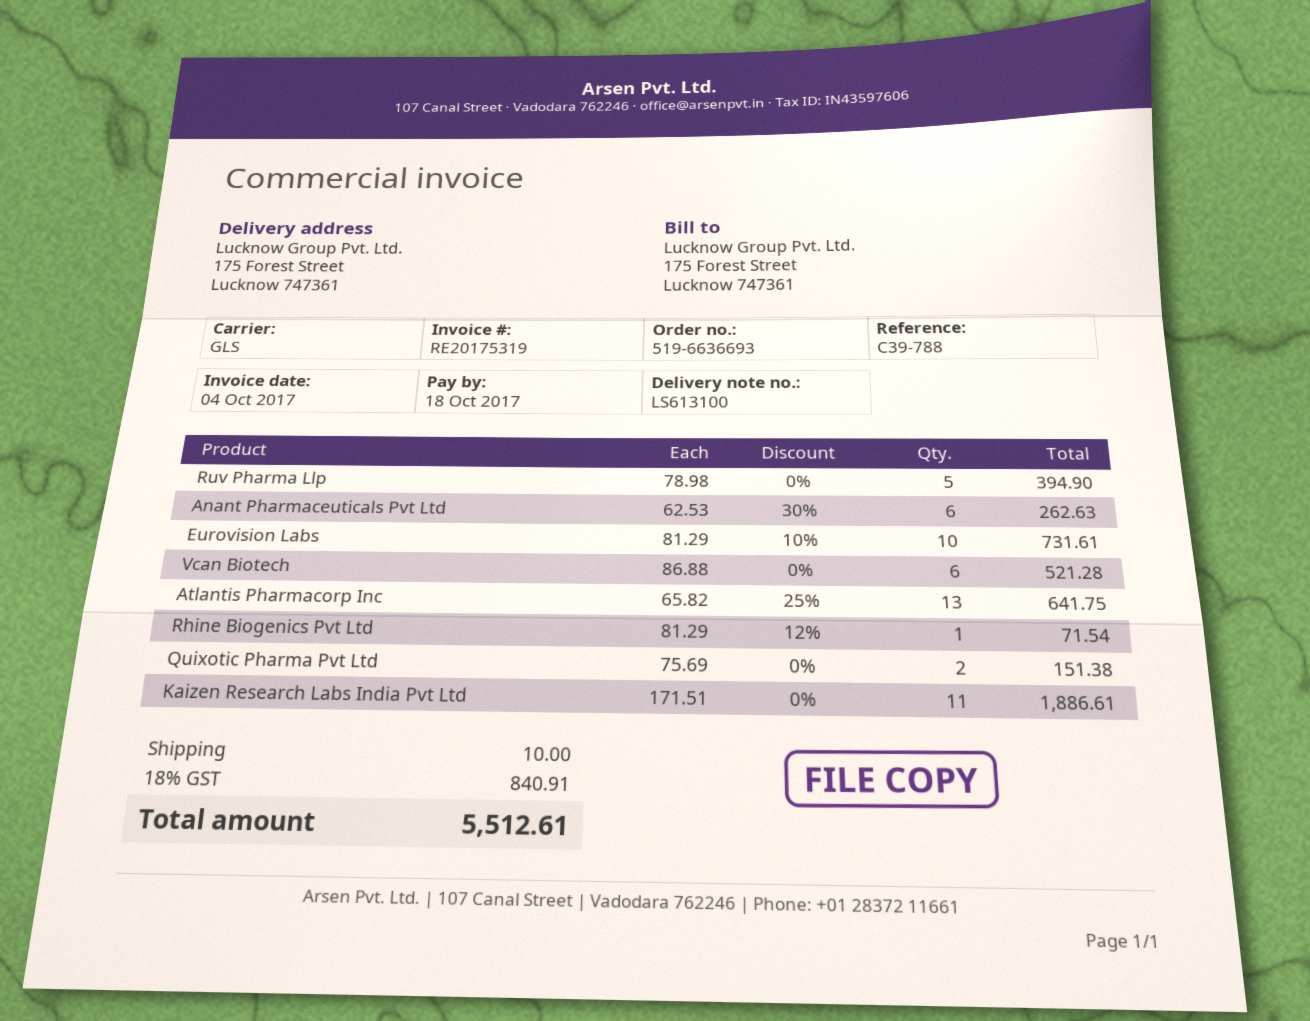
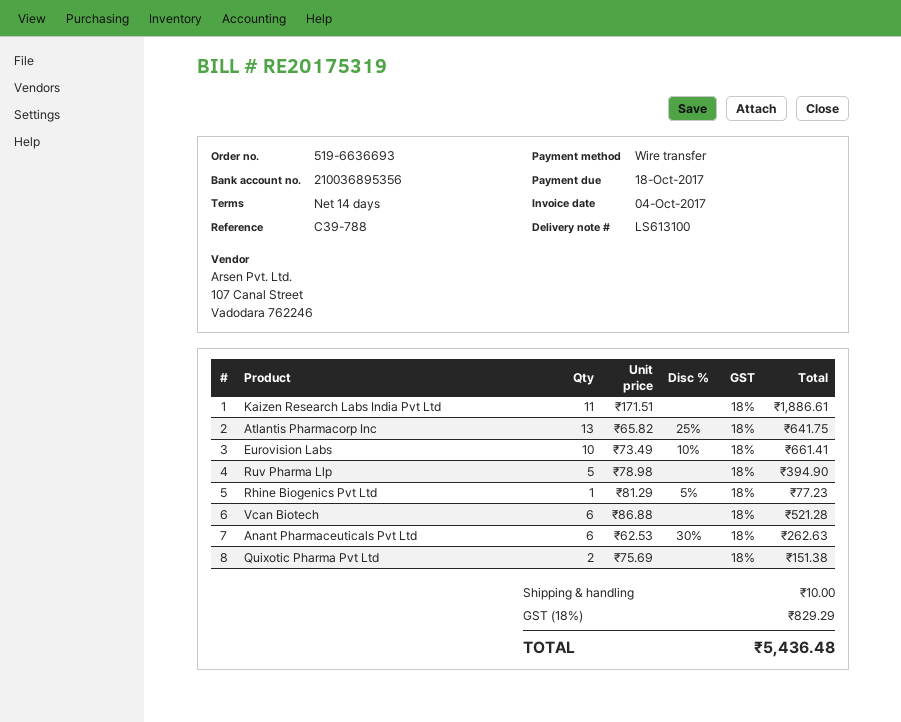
Eurovision Labs: 10 x 81.29 - 10% = 731.61 -> 10 x 73.49 - 10% = 661.41
Rhine Biogenics Pvt Ltd: 1 x 81.29 - 12% = 71.54 -> 1 x 81.29 - 5% = 77.23
tax: 18% = 840.91 -> 18% = 829.29
total: 5512.61 -> 5436.48

